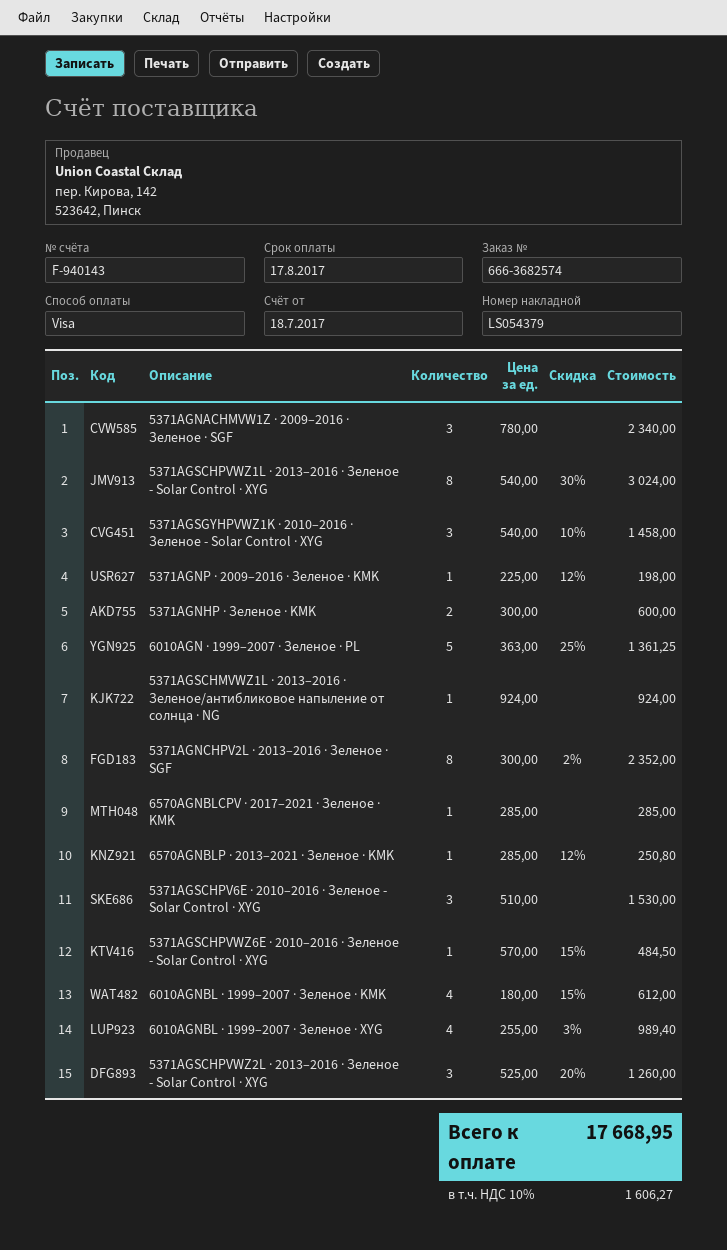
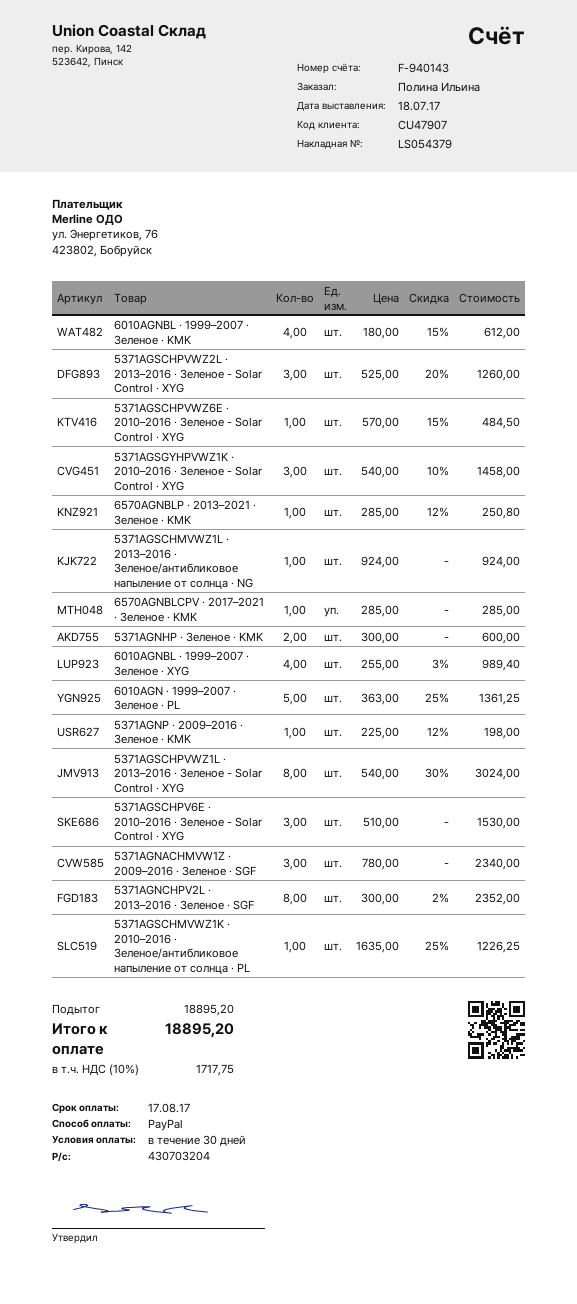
payment method: Visa -> PayPal
5371AGSCHMVWZ1K · 2010–2016 · Зеленое/антибликовое напыление от солнца · PL: none -> 1 x 1635.00 - 25% = 1226.25
tax: 10% = 1606.27 -> 10% = 1717.75
total: 17668.95 -> 18895.20

